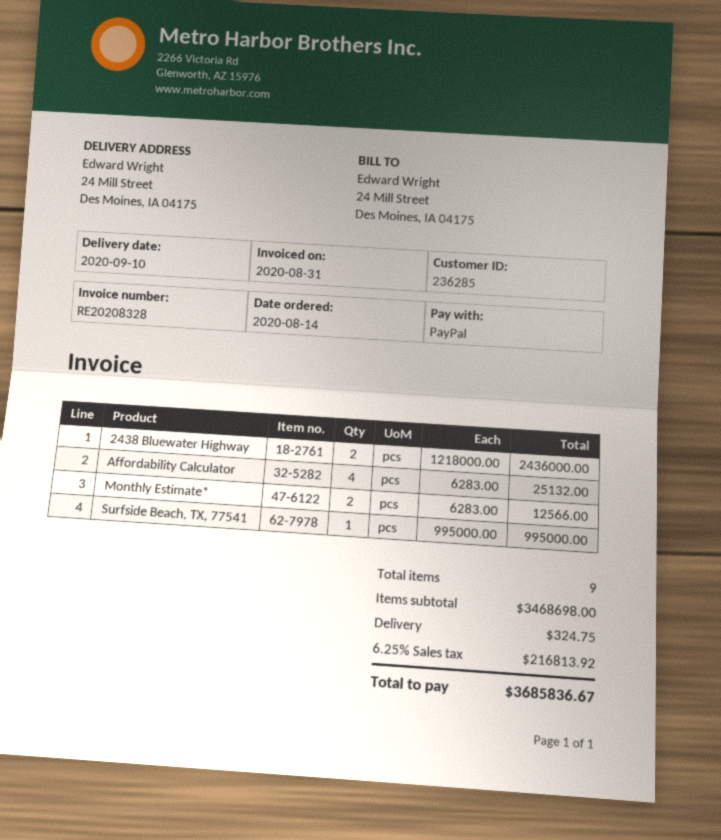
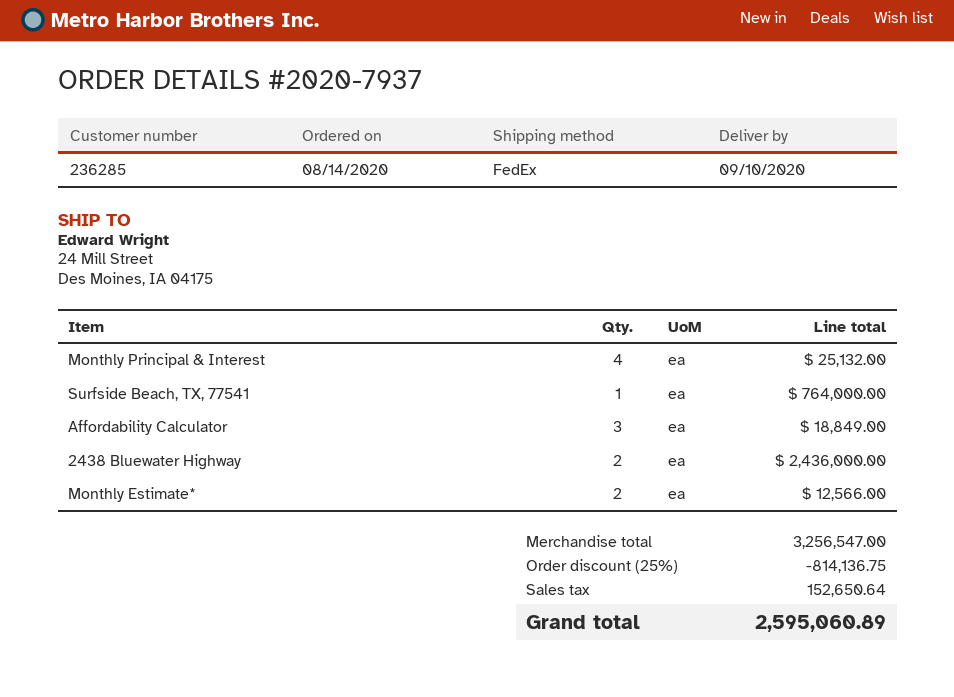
Affordability Calculator: 4 for 25132.00 -> 3 for 18849.00
Surfside Beach, TX, 77541: 1 for 995000.00 -> 1 for 764000.00
Monthly Principal & Interest: none -> 4 for 25132.00
subtotal: 3468698.00 -> 3256547.00
discount: none -> 25% = 814136.75
shipping: 324.75 -> none
tax: 216813.92 -> 152650.64
total: 3685836.67 -> 2595060.89

